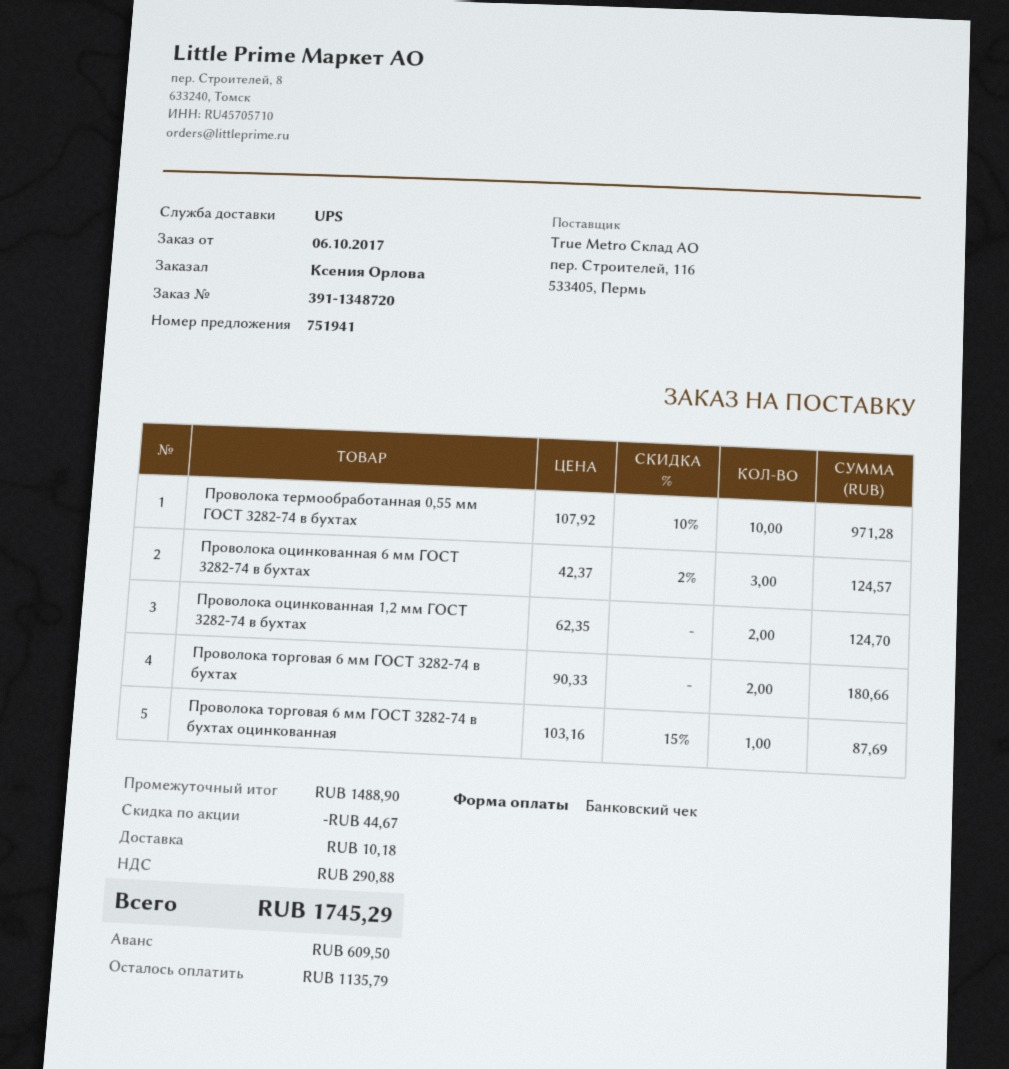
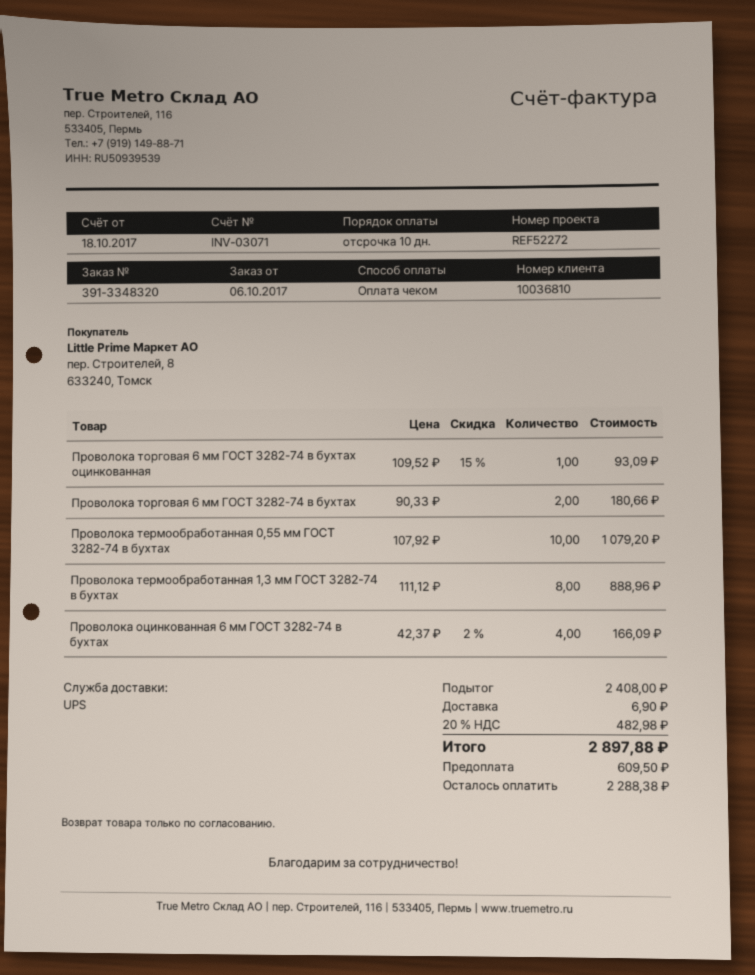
order number: 391-1348720 -> 391-3348320
Проволока термообработанная 0,55 мм ГОСТ 3282-74 в бухтах: 10 x 107.92 - 10% = 971.28 -> 10 x 107.92 = 1079.20
Проволока оцинкованная 6 мм ГОСТ 3282-74 в бухтах: 3 x 42.37 - 2% = 124.57 -> 4 x 42.37 - 2% = 166.09
Проволока оцинкованная 1,2 мм ГОСТ 3282-74 в бухтах: 2 x 62.35 = 124.70 -> none
Проволока торговая 6 мм ГОСТ 3282-74 в бухтах оцинкованная: 1 x 103.16 - 15% = 87.69 -> 1 x 109.52 - 15% = 93.09
Проволока термообработанная 1,3 мм ГОСТ 3282-74 в бухтах: none -> 8 x 111.12 = 888.96
subtotal: 1488.90 -> 2408.00
discount: 44.67 -> none
shipping: 10.18 -> 6.90
tax: 290.88 -> 482.98
total: 1745.29 -> 2897.88
balance: 1135.79 -> 2288.38

